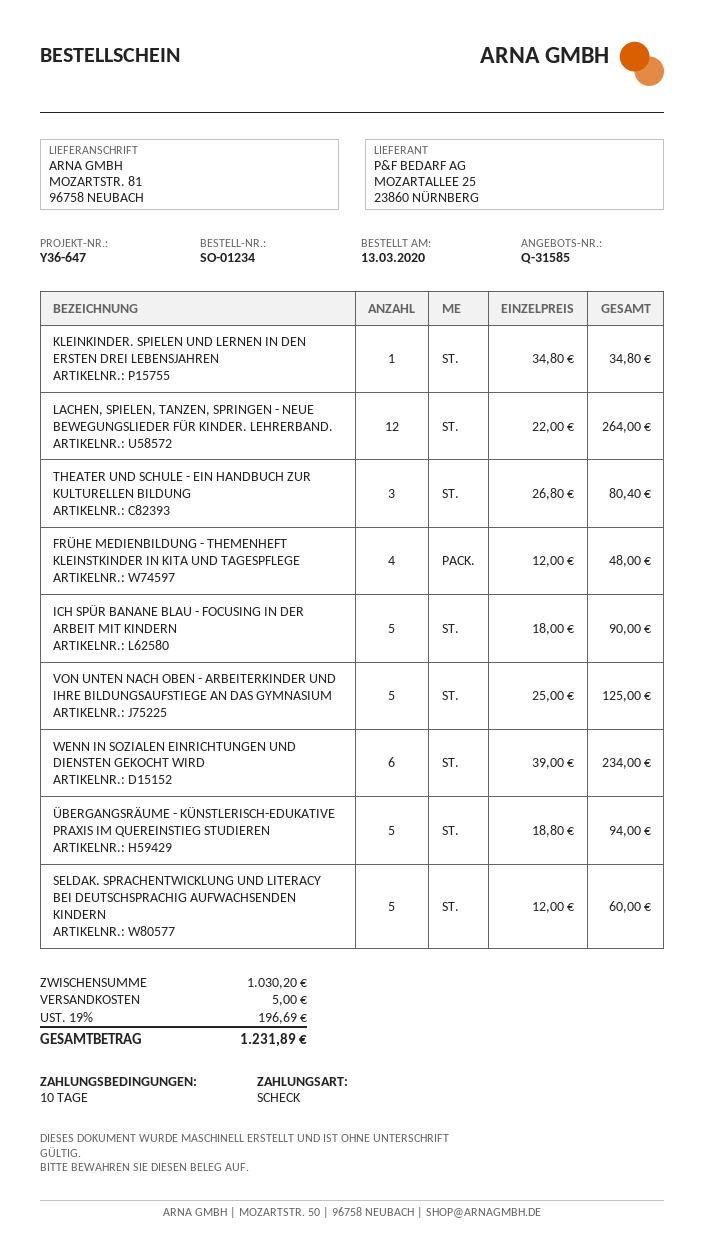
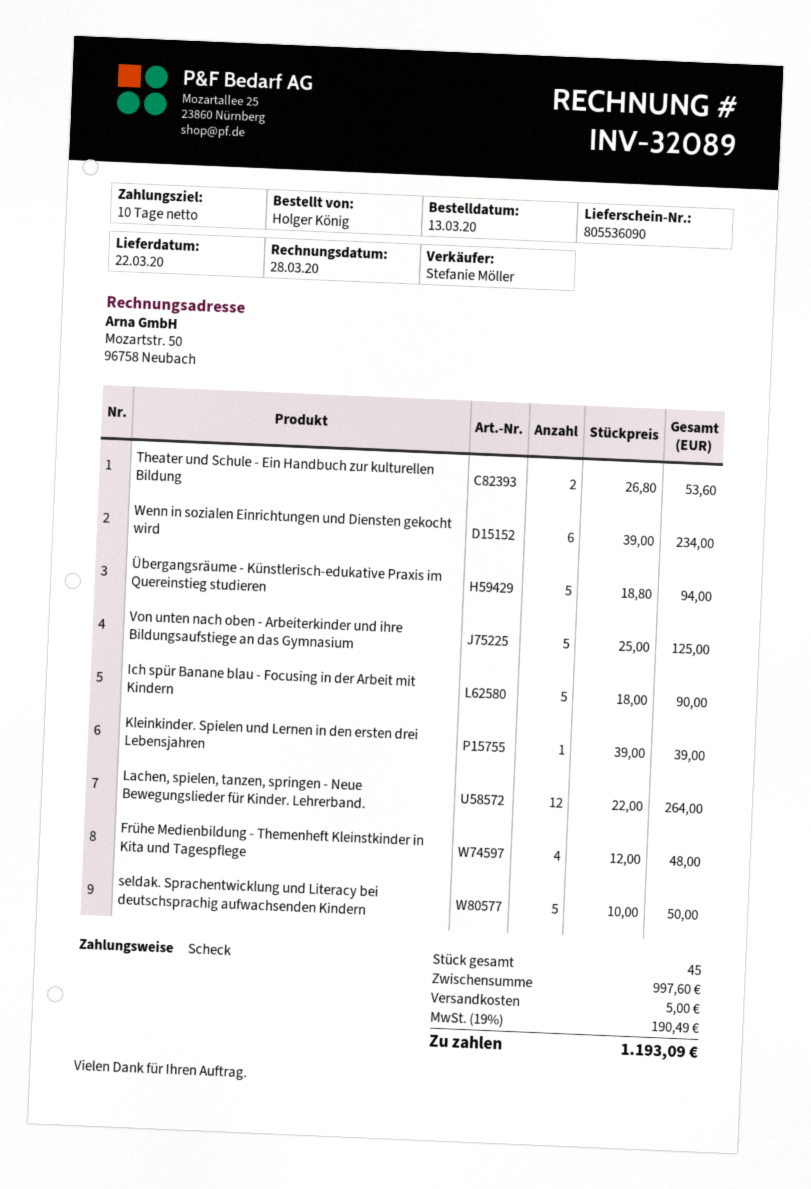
KLEINKINDER. SPIELEN UND LERNEN IN DEN ERSTEN DREI LEBENSJAHREN: 1 x 34.80 = 34.80 -> 1 x 39.00 = 39.00
THEATER UND SCHULE - EIN HANDBUCH ZUR KULTURELLEN BILDUNG: 3 x 26.80 = 80.40 -> 2 x 26.80 = 53.60
SELDAK. SPRACHENTWICKLUNG UND LITERACY BEI DEUTSCHSPRACHIG AUFWACHSENDEN KINDERN: 5 x 12.00 = 60.00 -> 5 x 10.00 = 50.00
subtotal: 1030.20 -> 997.60
tax: 19% = 196.69 -> 19% = 190.49
total: 1231.89 -> 1193.09

